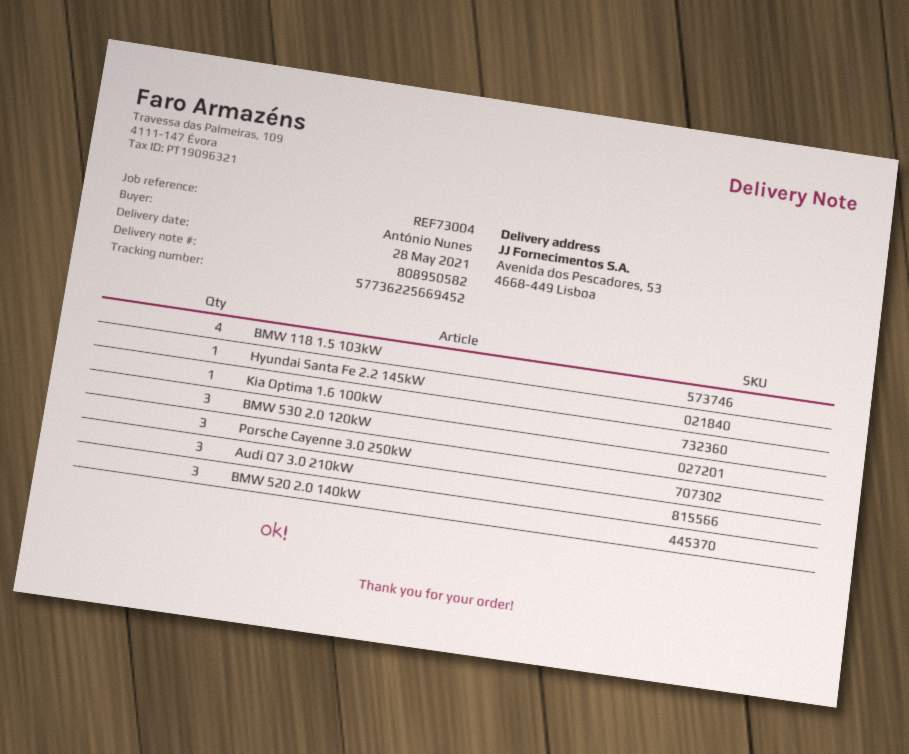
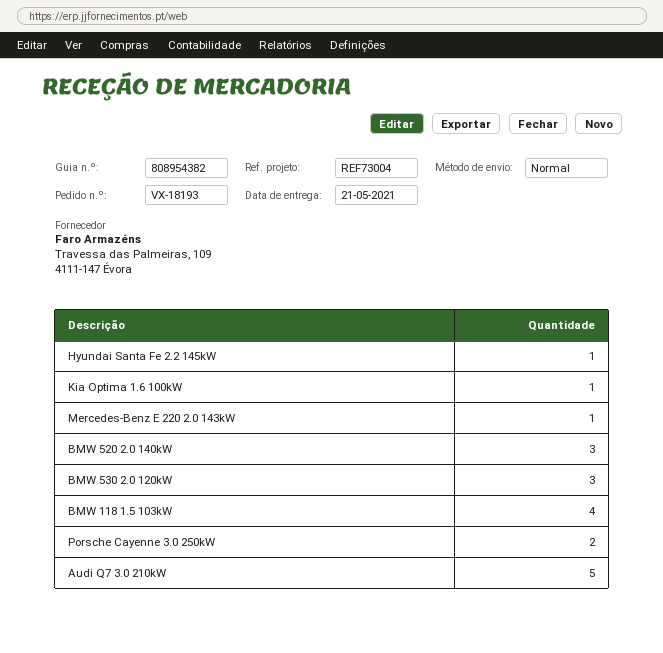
delivery note number: 808950582 -> 808954382
delivery date: 2021-05-28 -> 2021-05-21
Porsche Cayenne 3.0 250kW: 3 -> 2
Audi Q7 3.0 210kW: 3 -> 5
Mercedes-Benz E 220 2.0 143kW: none -> 1

